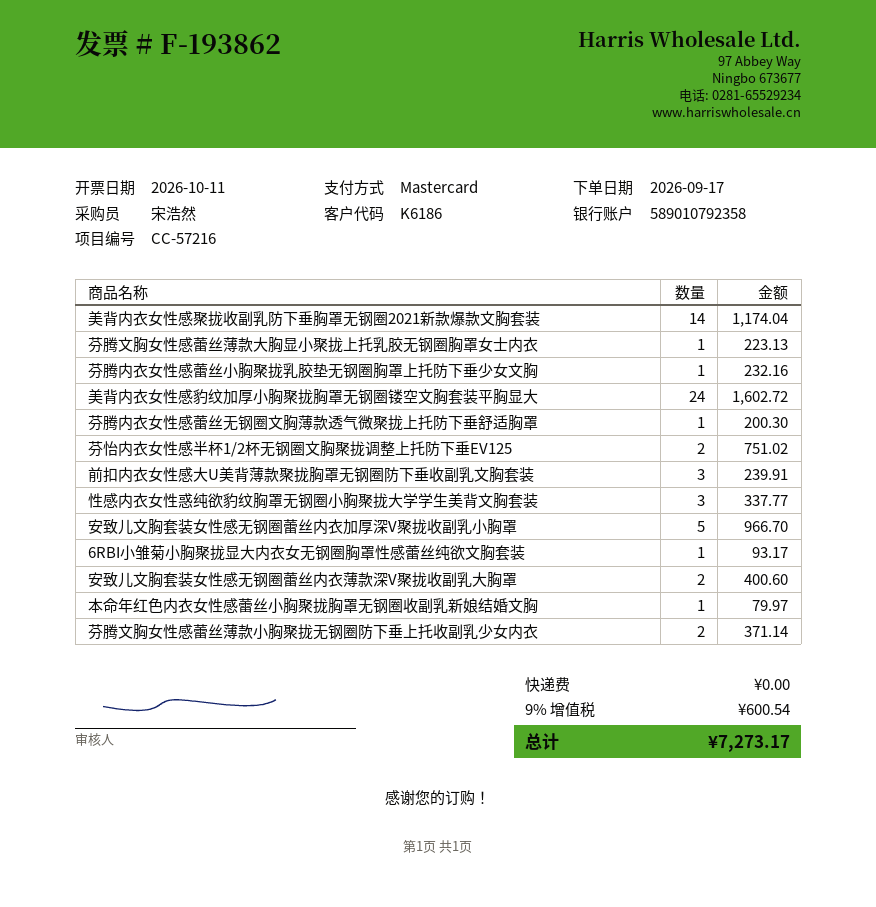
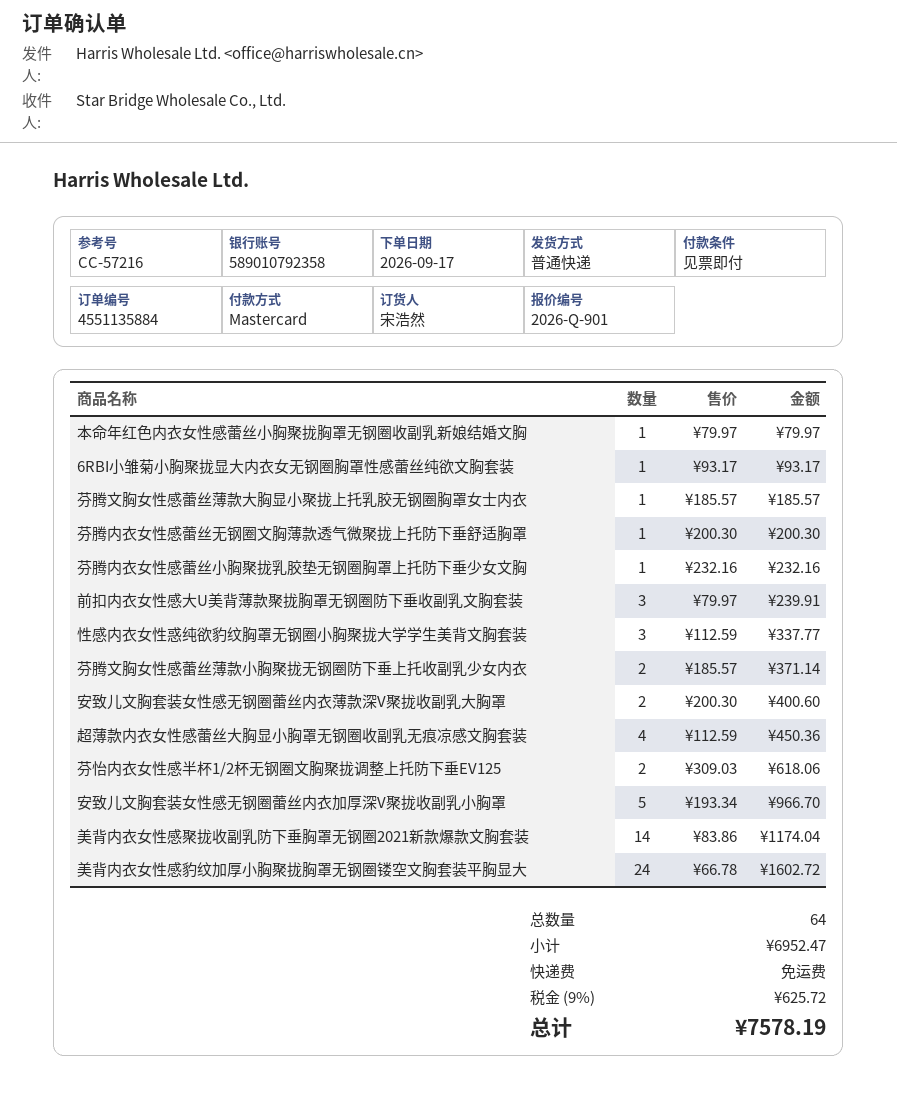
芬腾文胸女性感蕾丝薄款大胸显小聚拢上托乳胶无钢圈胸罩女士内衣: 1 for 223.13 -> 1 for 185.57
芬怡内衣女性感半杯1/2杯无钢圈文胸聚拢调整上托防下垂EV125: 2 for 751.02 -> 2 for 618.06
超薄款内衣女性感蕾丝大胸显小胸罩无钢圈收副乳无痕凉感文胸套装: none -> 4 for 450.36
tax: 9% = 600.54 -> 9% = 625.72
total: 7273.17 -> 7578.19

